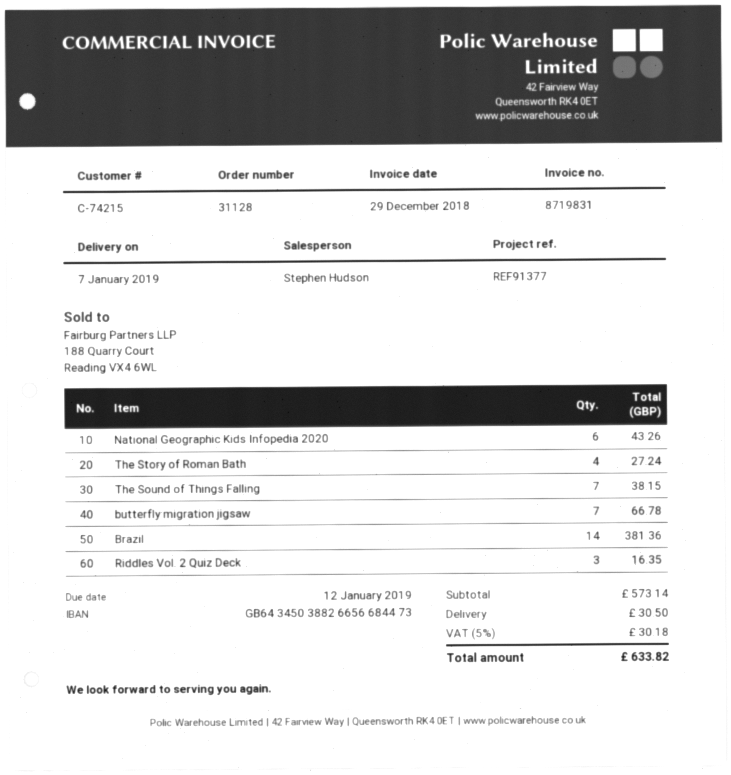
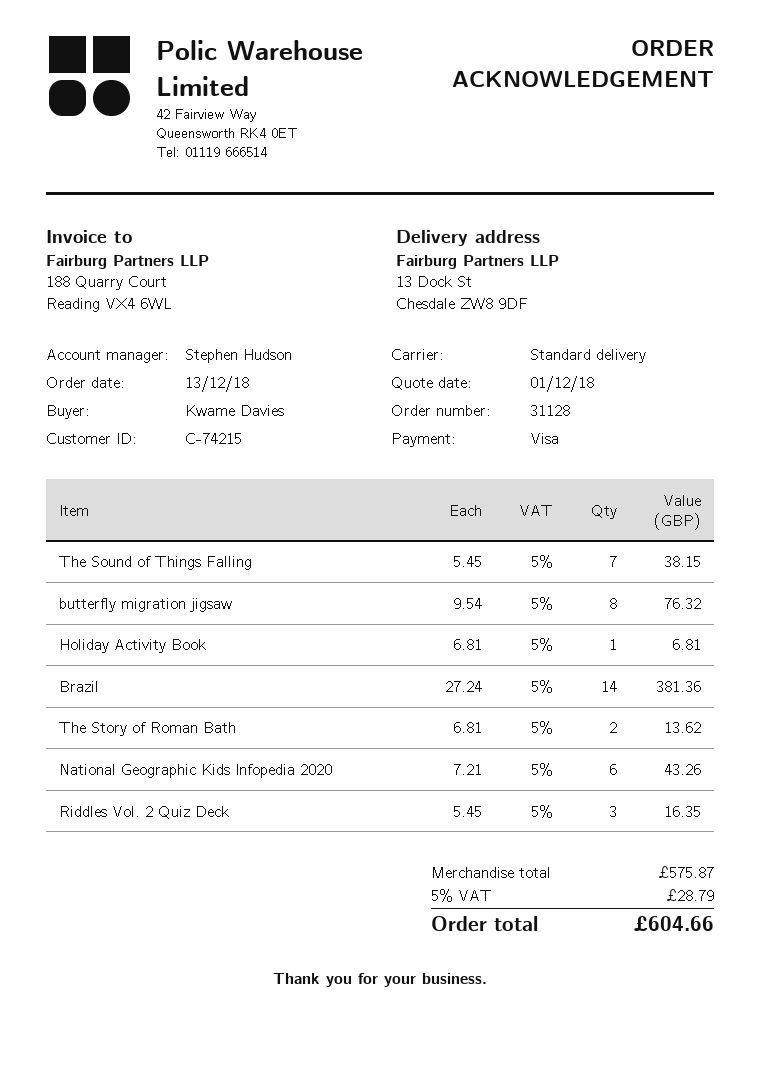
The Story of Roman Bath: 4 for 27.24 -> 2 for 13.62
butterfly migration jigsaw: 7 for 66.78 -> 8 for 76.32
Holiday Activity Book: none -> 1 for 6.81
subtotal: 573.14 -> 575.87
shipping: 30.50 -> none
tax: 5% = 30.18 -> 5% = 28.79
total: 633.82 -> 604.66

